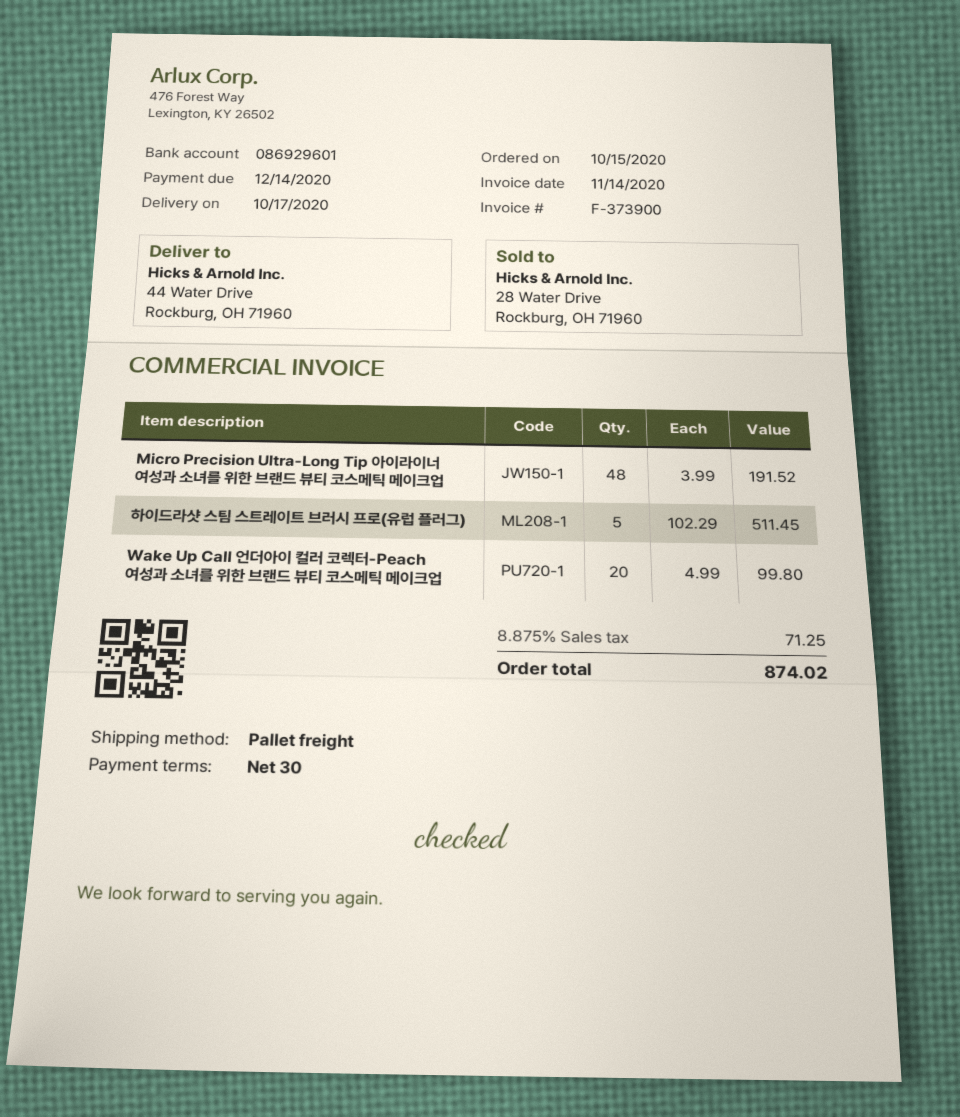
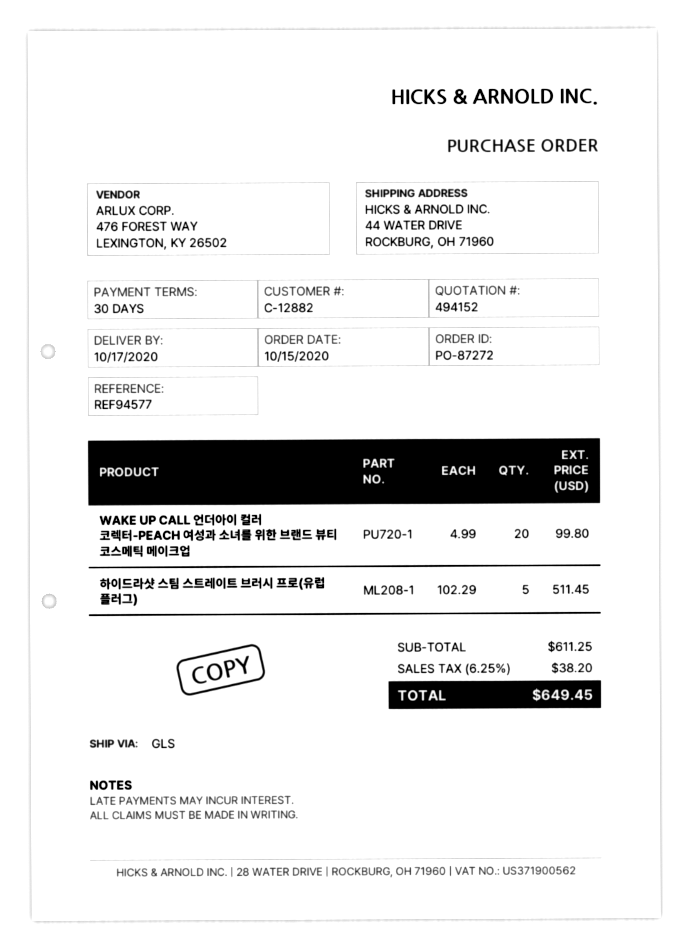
shipping method: pallet freight -> GLS
Micro Precision Ultra-Long Tip 아이라이너 여성과 소녀를 위한 브랜드 뷰티 코스메틱 메이크업: 48 x 3.99 = 191.52 -> none
tax: 8.875% = 71.25 -> 6.25% = 38.20
total: 874.02 -> 649.45

